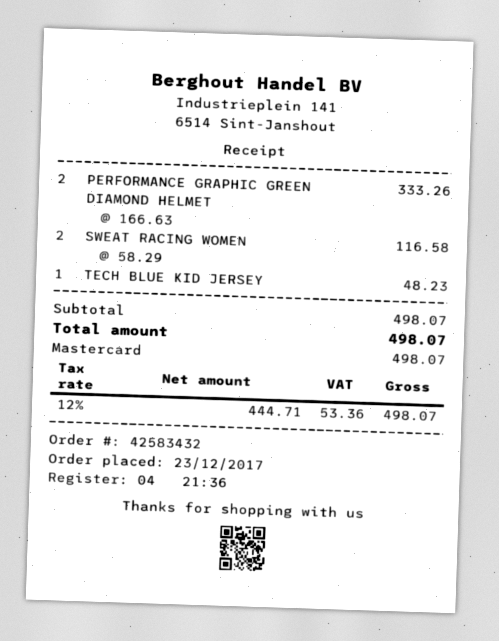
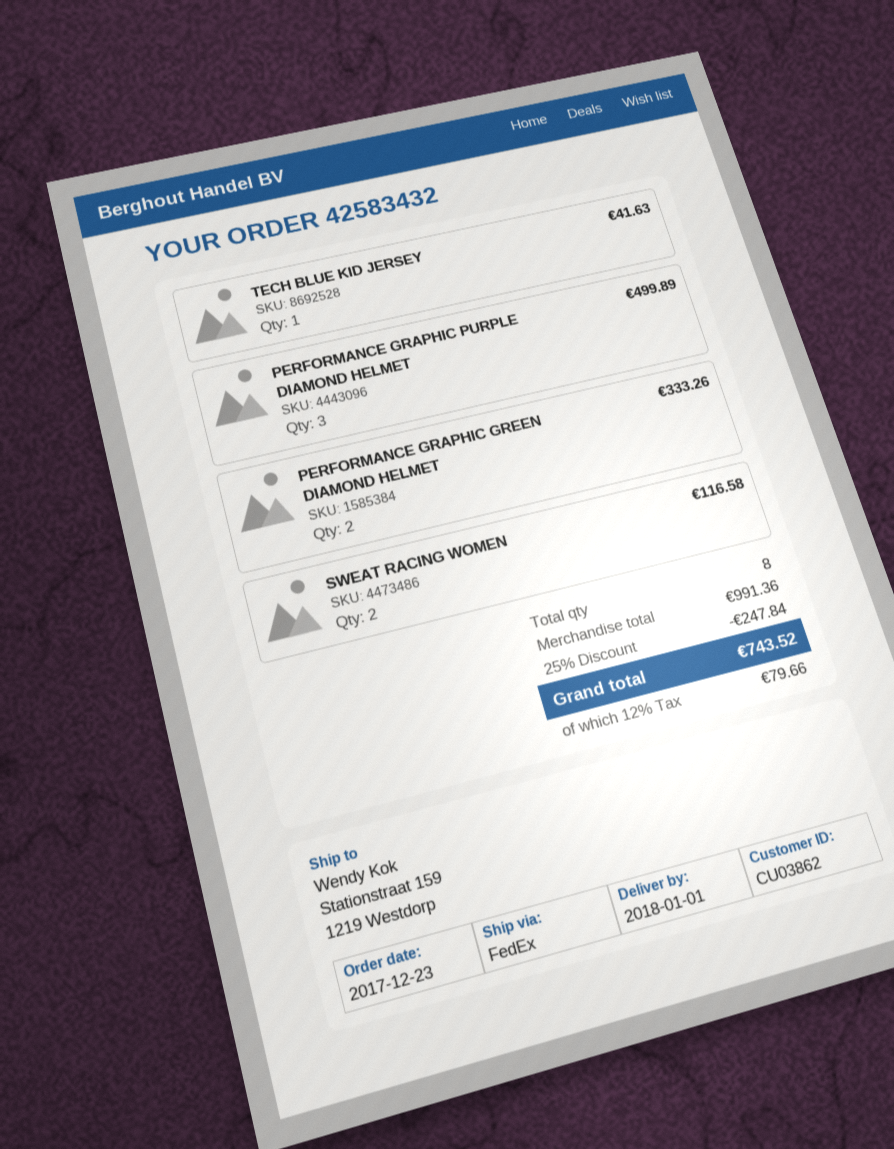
TECH BLUE KID JERSEY: 1 for 48.23 -> 1 for 41.63
PERFORMANCE GRAPHIC PURPLE DIAMOND HELMET: none -> 3 for 499.89
subtotal: 498.07 -> 991.36
discount: none -> 25% = 247.84
tax: 12% = 53.36 -> 12% = 79.66
total: 498.07 -> 743.52

